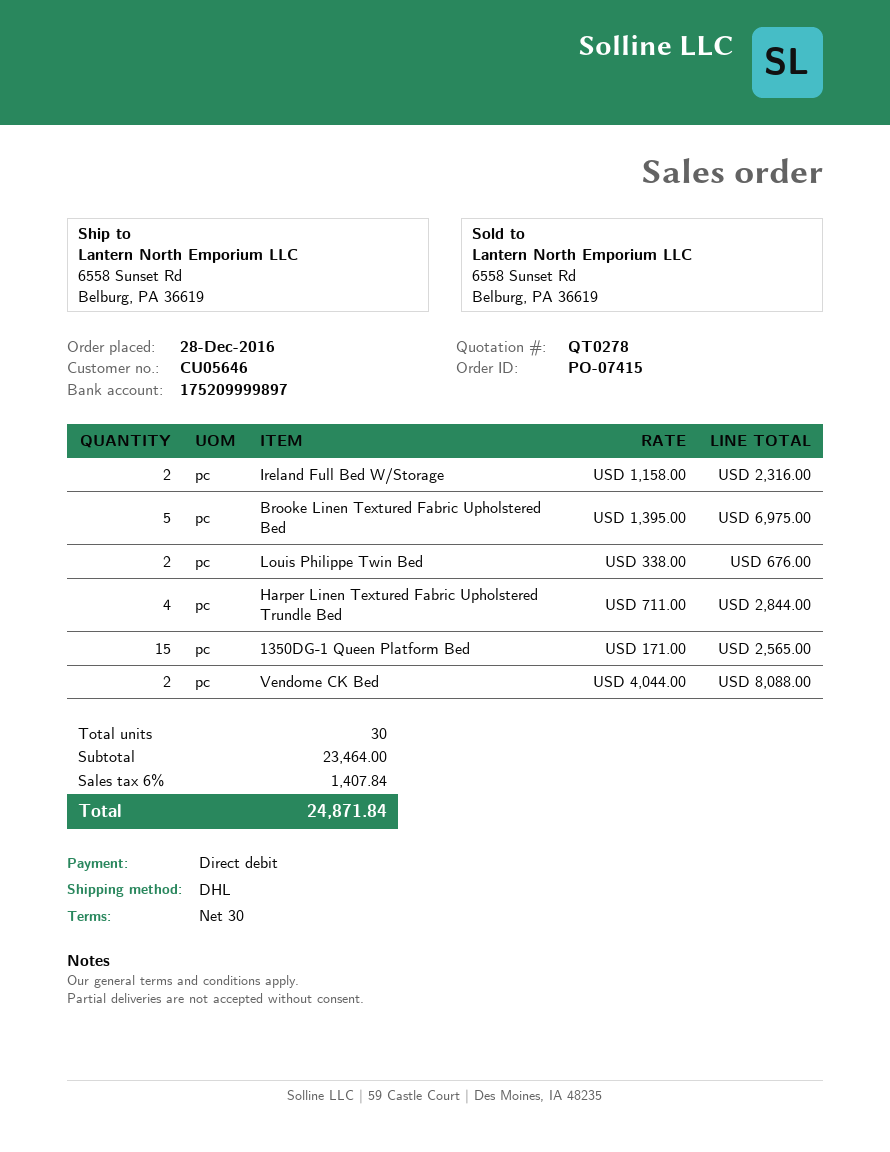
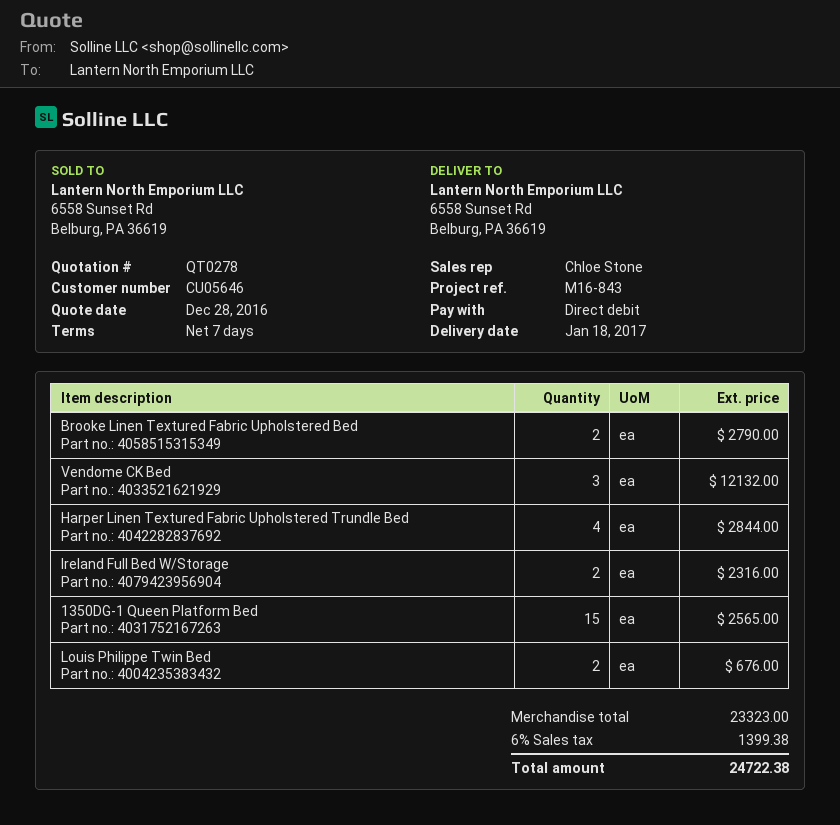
payment terms: 30 days -> 7 days
Brooke Linen Textured Fabric Upholstered Bed: 5 for 6975.00 -> 2 for 2790.00
Vendome CK Bed: 2 for 8088.00 -> 3 for 12132.00
subtotal: 23464.00 -> 23323.00
tax: 6% = 1407.84 -> 6% = 1399.38
total: 24871.84 -> 24722.38

